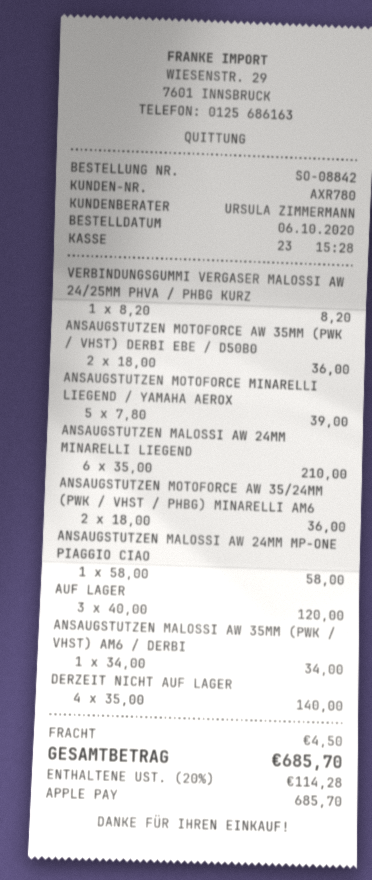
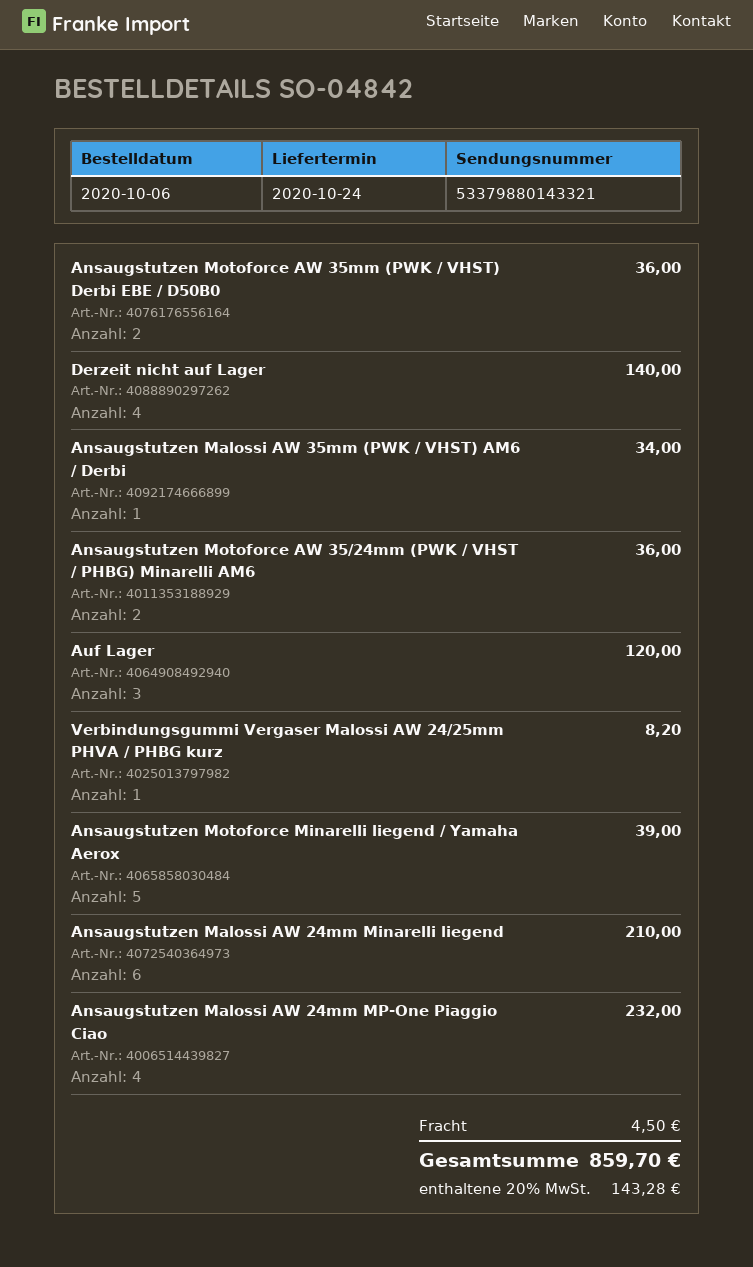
order number: SO-08842 -> SO-04842
ANSAUGSTUTZEN MALOSSI AW 24MM MP-ONE PIAGGIO CIAO: 1 for 58.00 -> 4 for 232.00
tax: 20% = 114.28 -> 20% = 143.28
total: 685.70 -> 859.70

